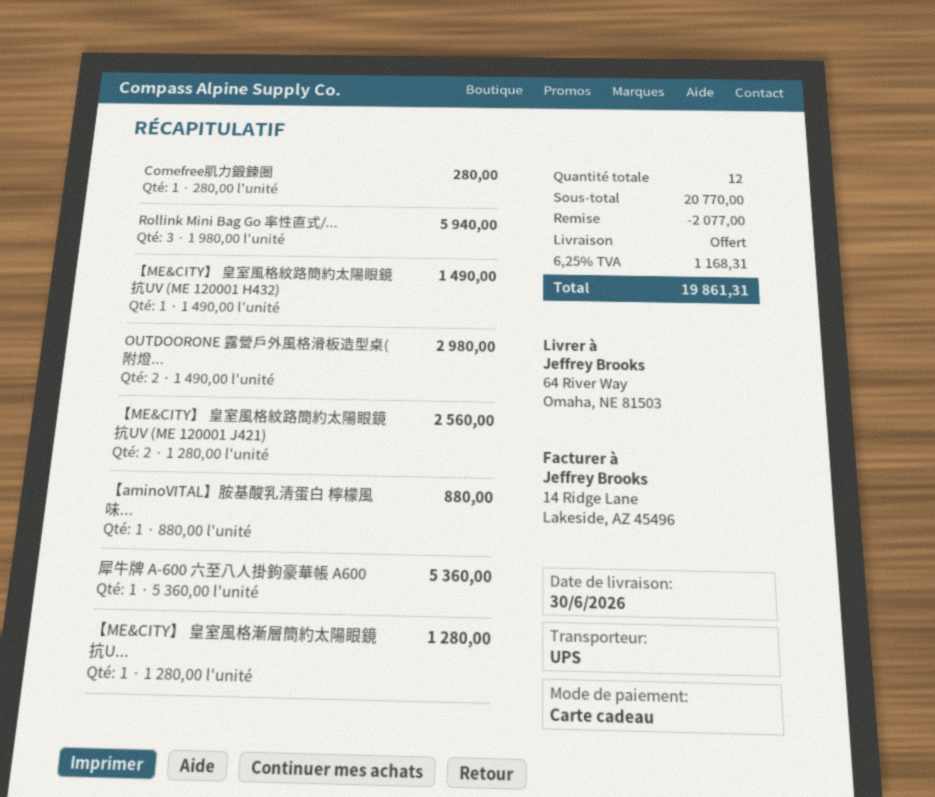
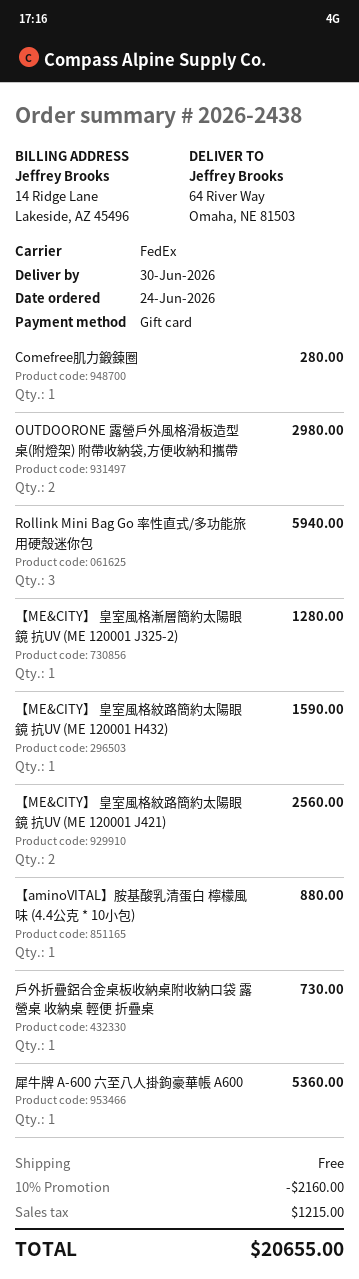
shipping method: UPS -> FedEx
【ME&CITY】 皇室風格紋路簡約太陽眼鏡 抗UV (ME 120001 H432): 1 for 1490.00 -> 1 for 1590.00
戶外折疊鋁合金桌板收納桌附收納口袋 露營桌 收納桌 輕便 折疊桌: none -> 1 for 730.00
discount: 2077.00 -> 2160.00
tax: 1168.31 -> 1215.00
total: 19861.31 -> 20655.00

